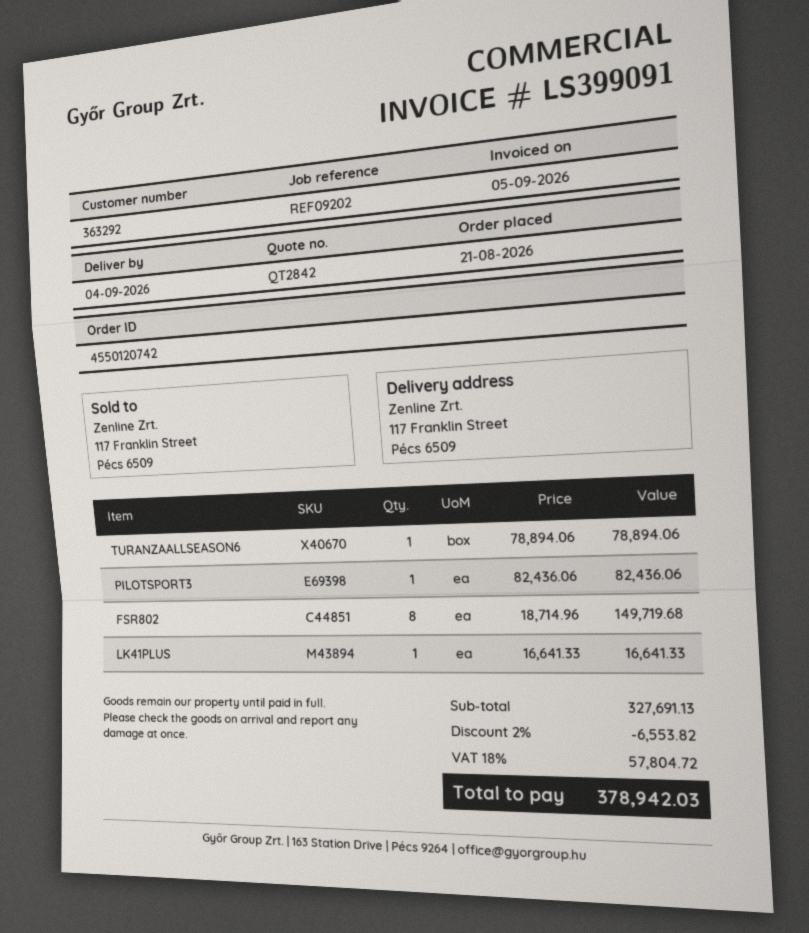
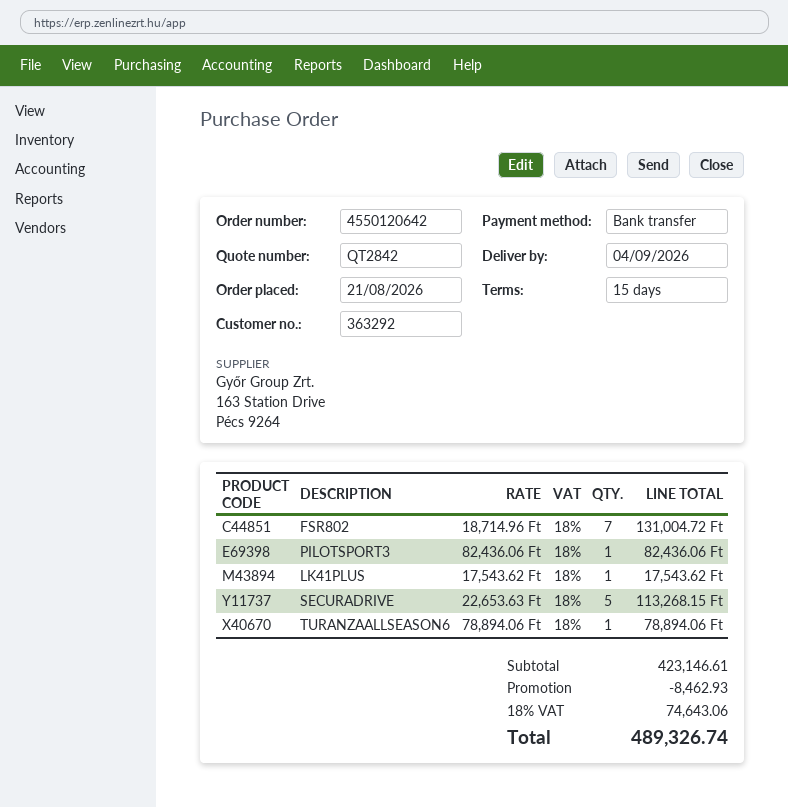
order number: 4550120742 -> 4550120642
FSR802: 8 x 18714.96 = 149719.68 -> 7 x 18714.96 = 131004.72
LK41PLUS: 1 x 16641.33 = 16641.33 -> 1 x 17543.62 = 17543.62
SECURADRIVE: none -> 5 x 22653.63 = 113268.15
subtotal: 327691.13 -> 423146.61
discount: 6553.82 -> 8462.93
tax: 18% = 57804.72 -> 18% = 74643.06
total: 378942.03 -> 489326.74

